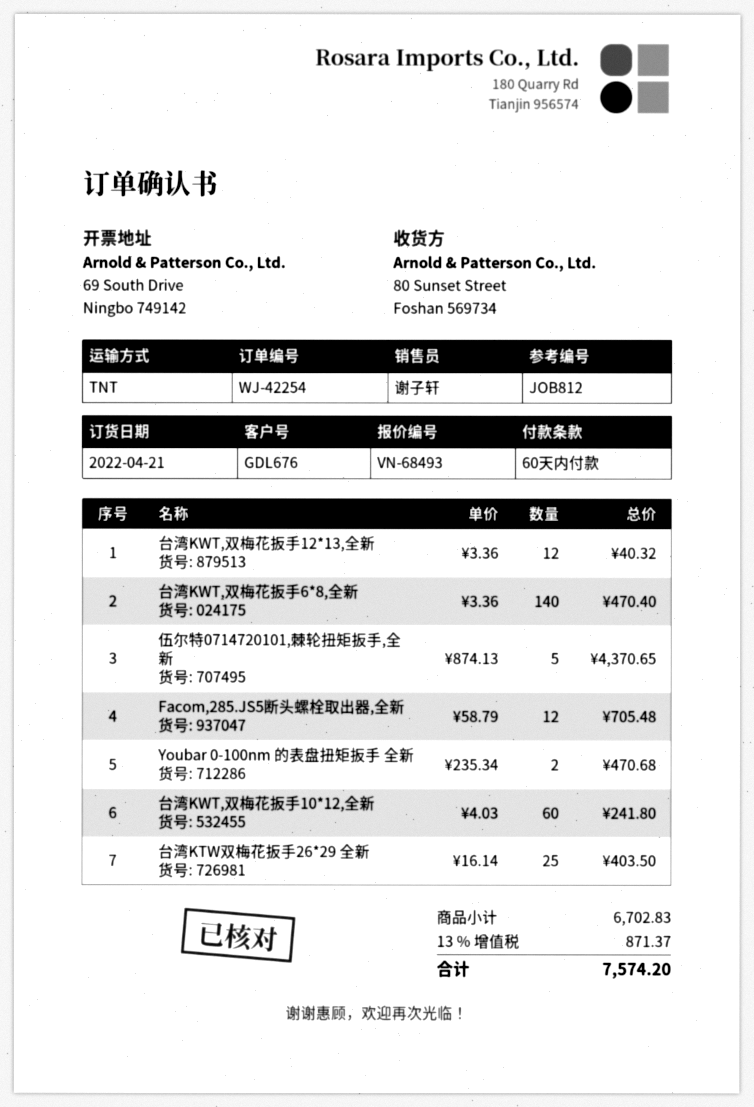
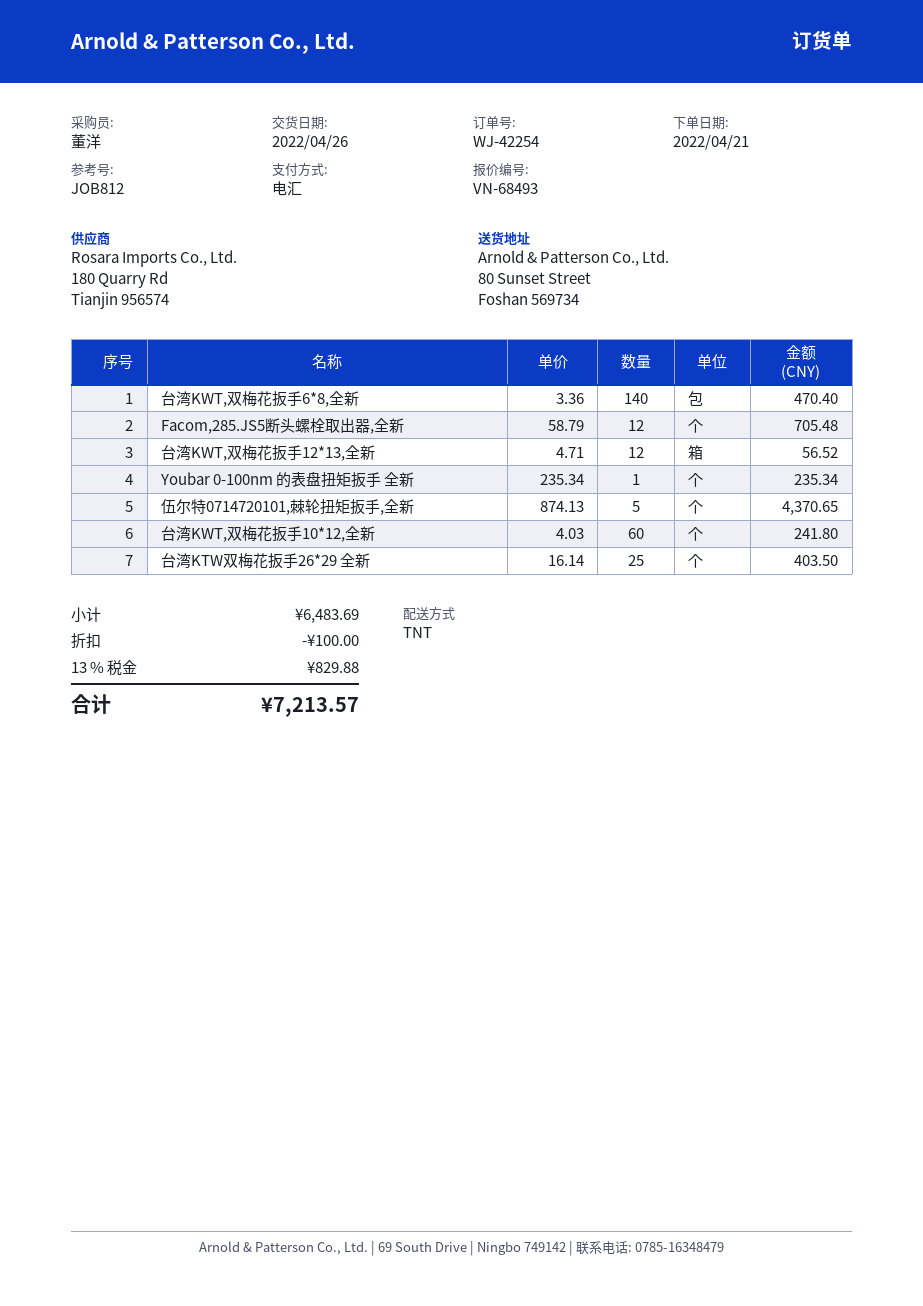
台湾KWT,双梅花扳手12*13,全新: 12 x 3.36 = 40.32 -> 12 x 4.71 = 56.52
Youbar 0-100nm 的表盘扭矩扳手 全新: 2 x 235.34 = 470.68 -> 1 x 235.34 = 235.34
subtotal: 6702.83 -> 6483.69
discount: none -> 100.00
tax: 13% = 871.37 -> 13% = 829.88
total: 7574.20 -> 7213.57

